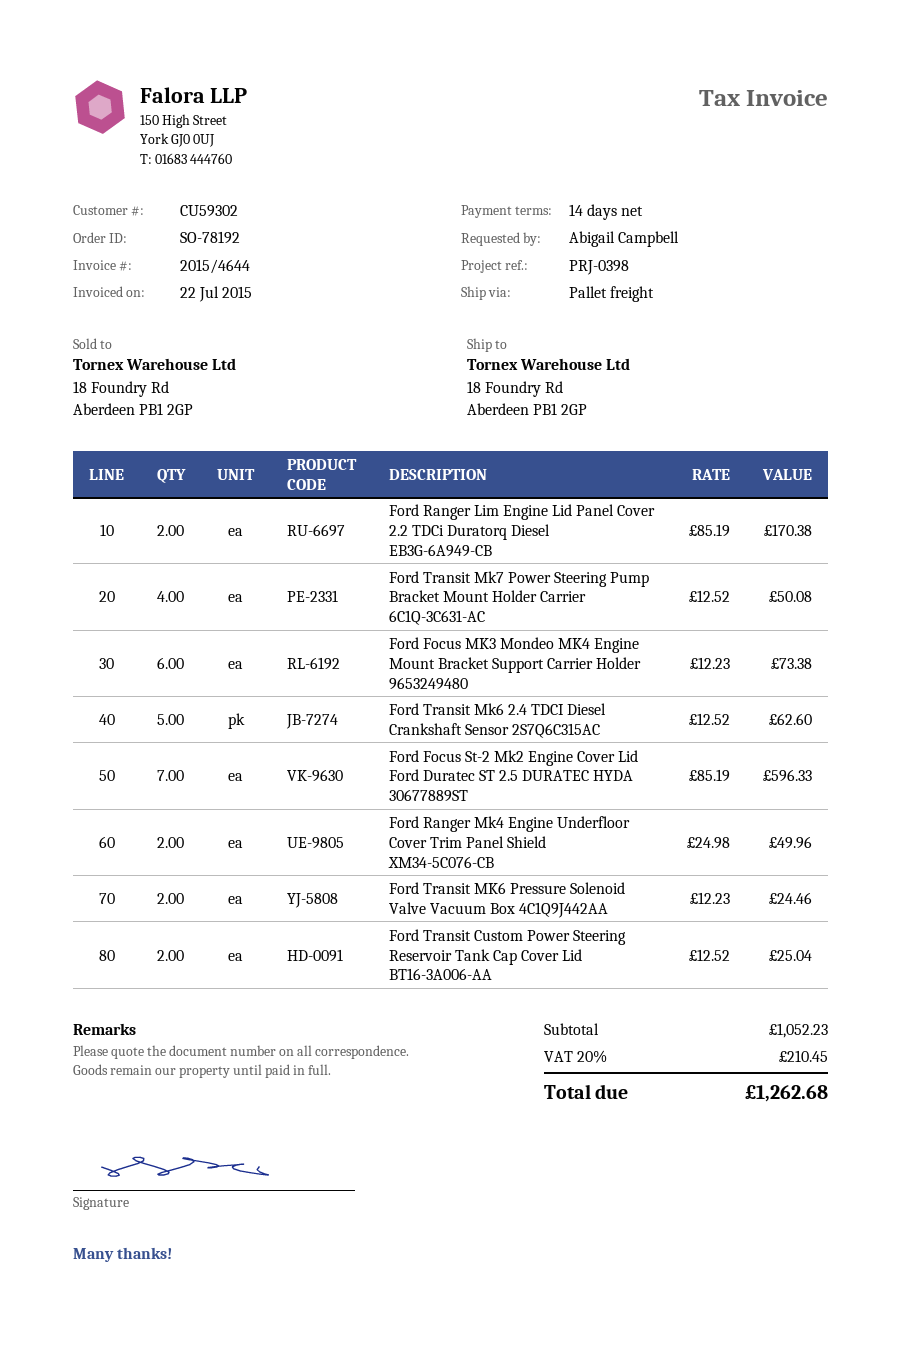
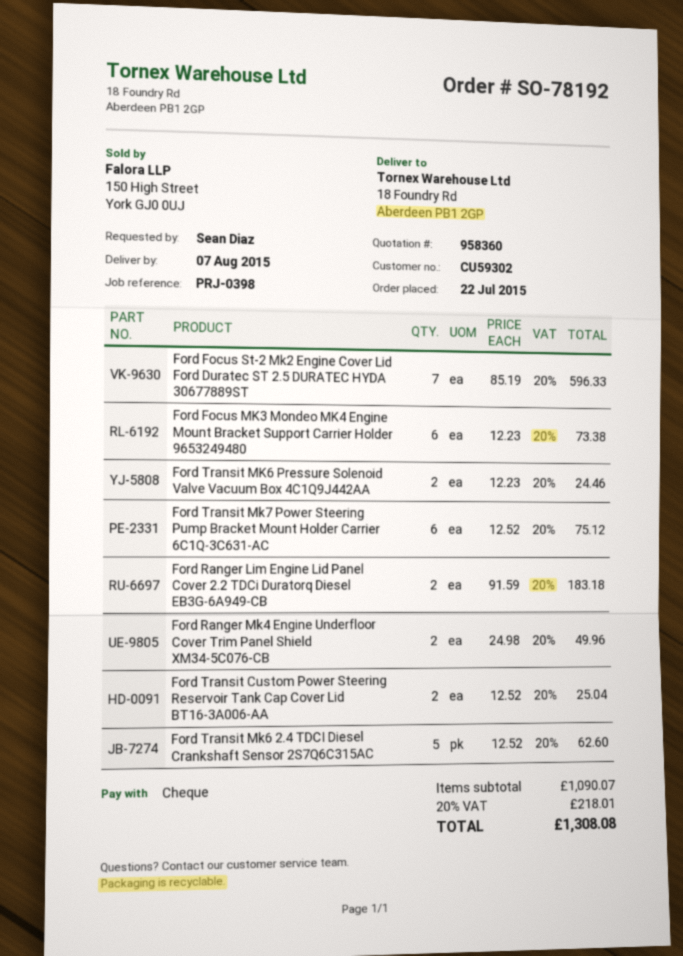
ordered by: Abigail Campbell -> Sean Diaz
Ford Ranger Lim Engine Lid Panel Cover 2.2 TDCi Duratorq Diesel EB3G-6A949-CB: 2 x 85.19 = 170.38 -> 2 x 91.59 = 183.18
Ford Transit Mk7 Power Steering Pump Bracket Mount Holder Carrier 6C1Q-3C631-AC: 4 x 12.52 = 50.08 -> 6 x 12.52 = 75.12
subtotal: 1052.23 -> 1090.07
tax: 20% = 210.45 -> 20% = 218.01
total: 1262.68 -> 1308.08

